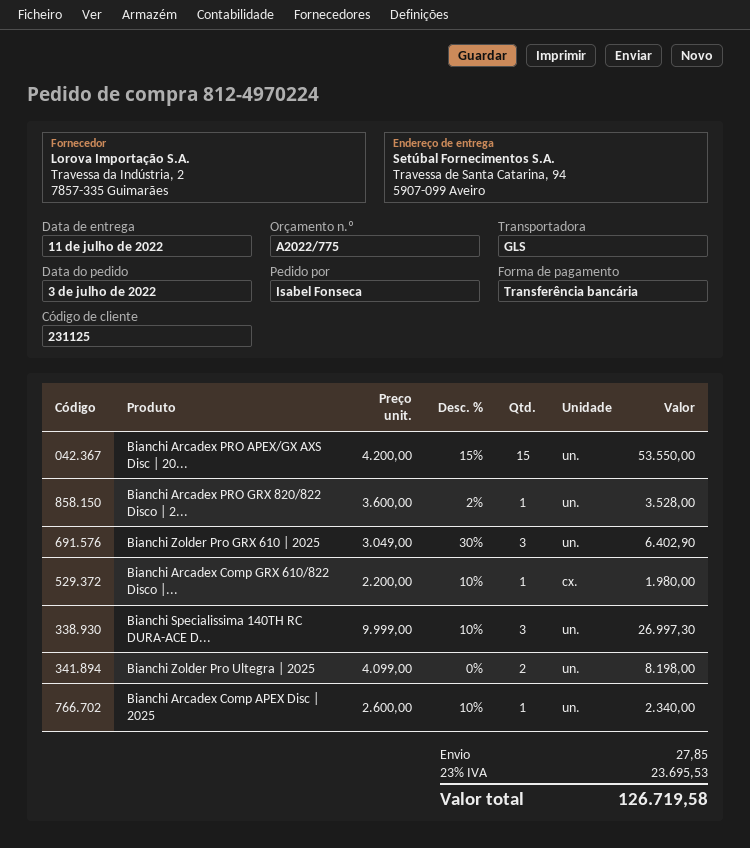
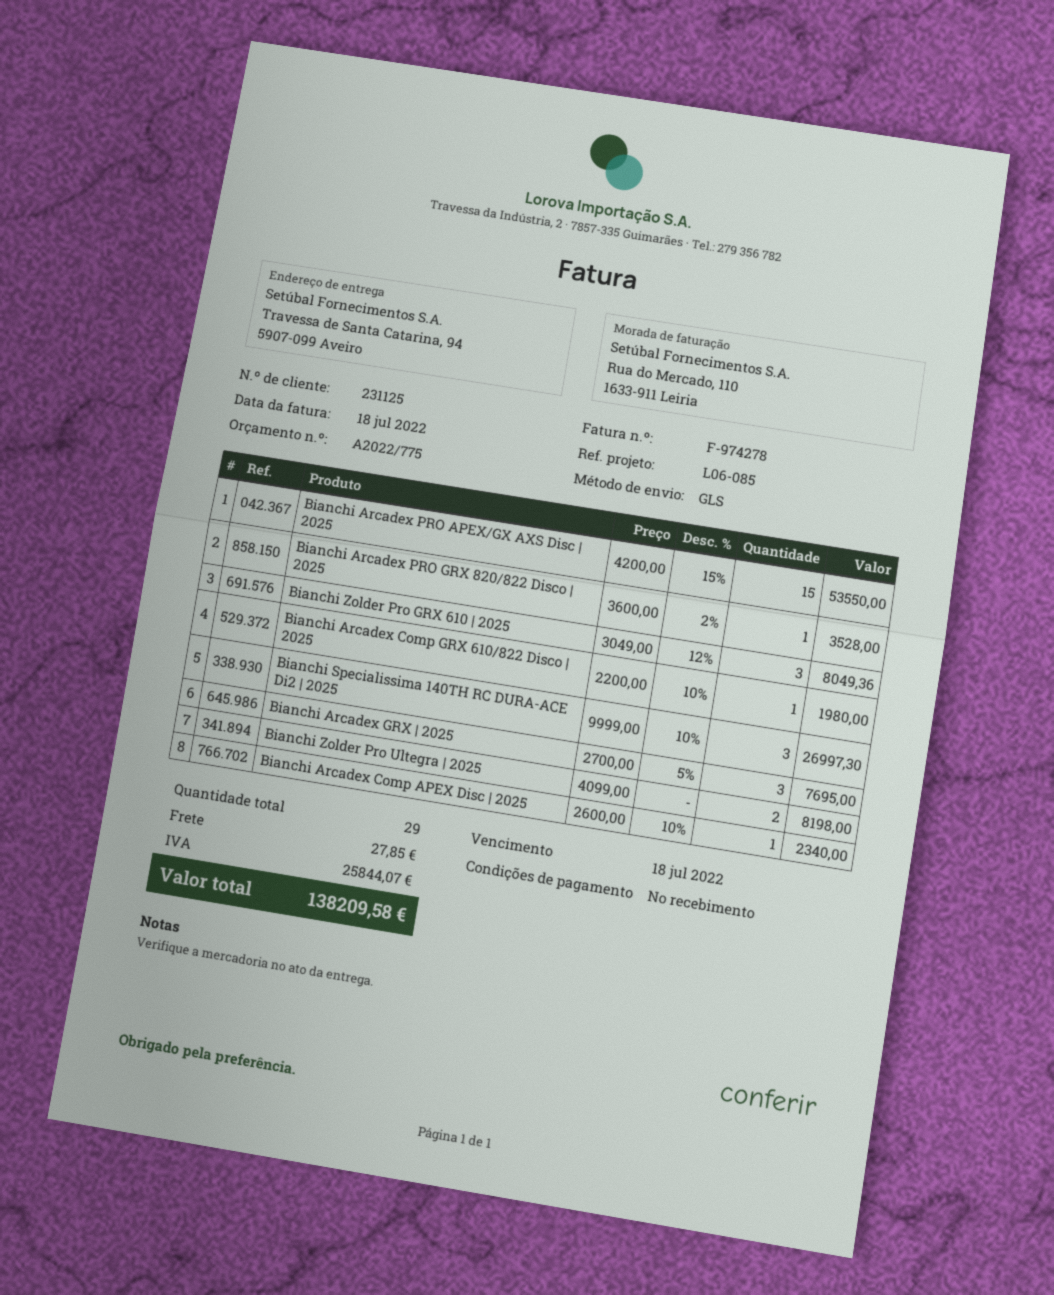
Bianchi Zolder Pro GRX 610 | 2025: 3 x 3049.00 - 30% = 6402.90 -> 3 x 3049.00 - 12% = 8049.36
Bianchi Arcadex GRX | 2025: none -> 3 x 2700.00 - 5% = 7695.00
tax: 23695.53 -> 25844.07
total: 126719.58 -> 138209.58

